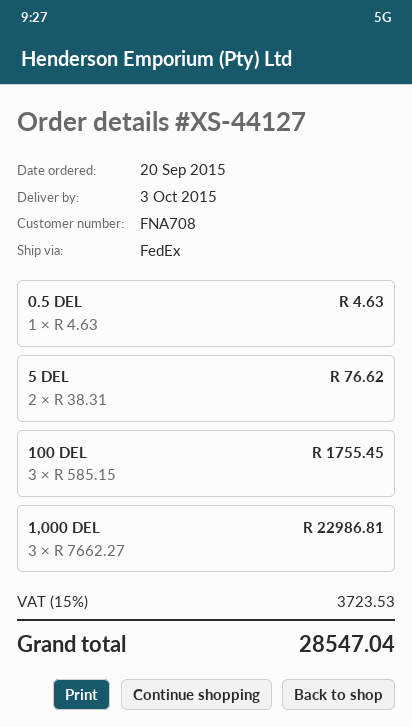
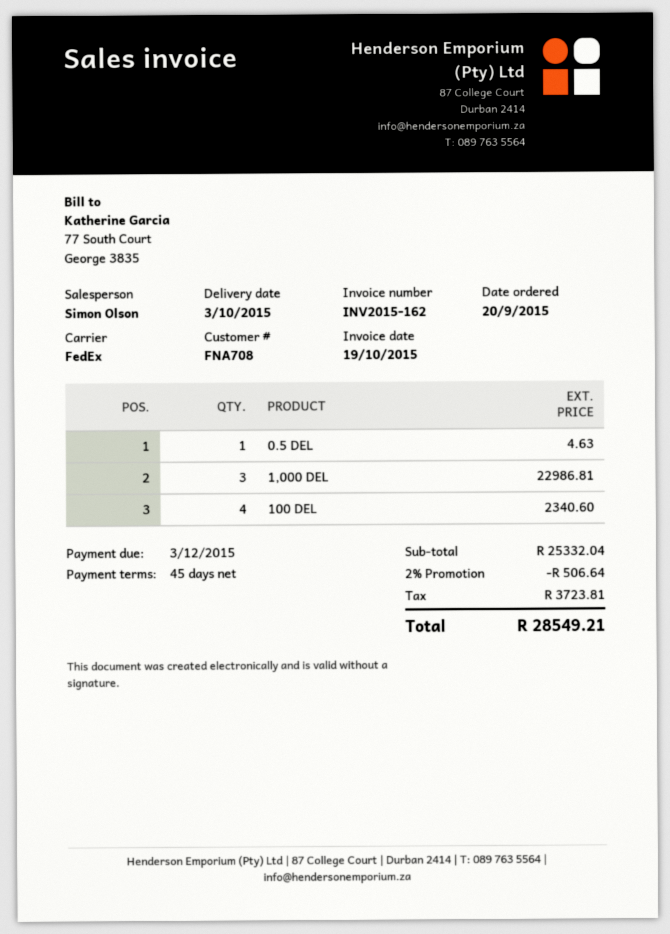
5 DEL: 2 for 76.62 -> none
100 DEL: 3 for 1755.45 -> 4 for 2340.60
discount: none -> 2% = 506.64
tax: 3723.53 -> 3723.81
total: 28547.04 -> 28549.21

